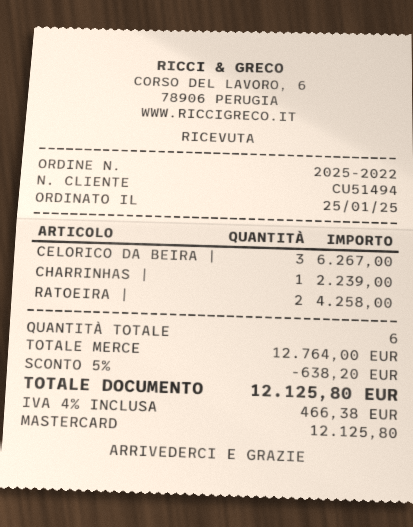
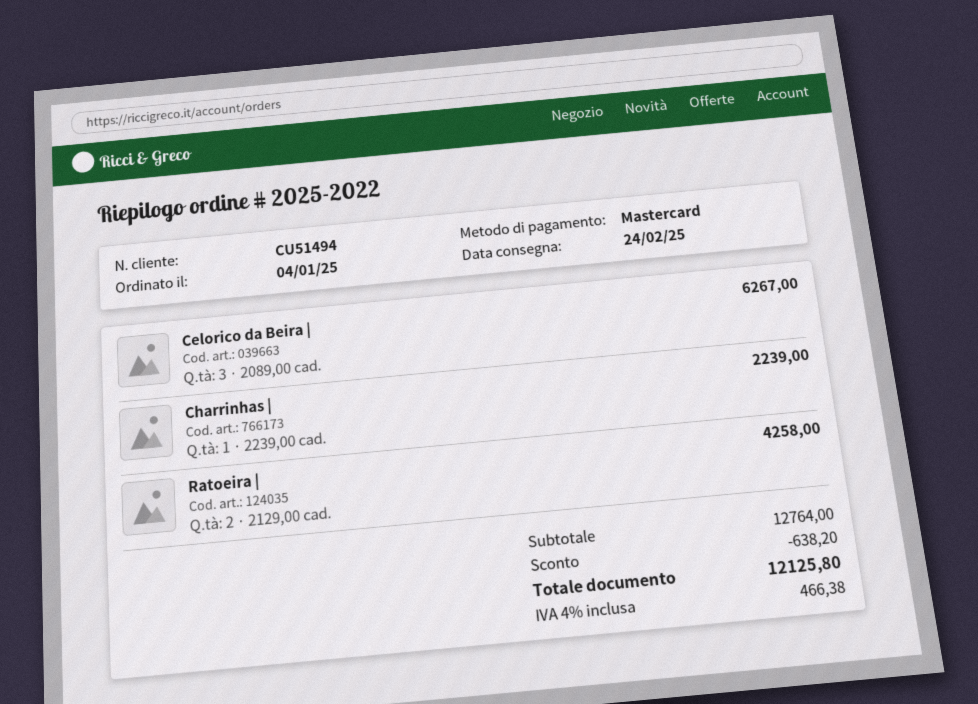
order date: 2025-01-25 -> 2025-01-04

